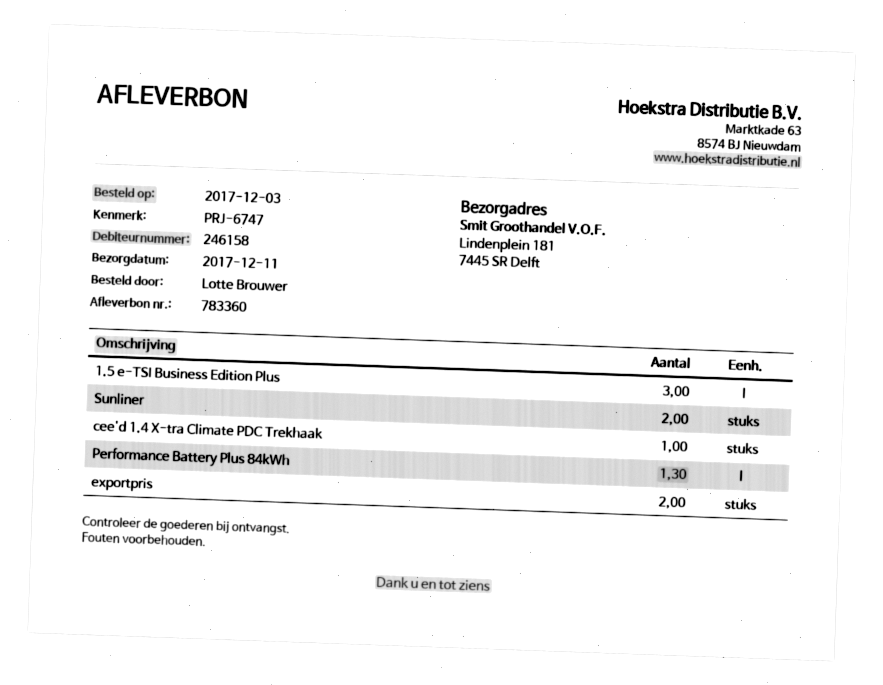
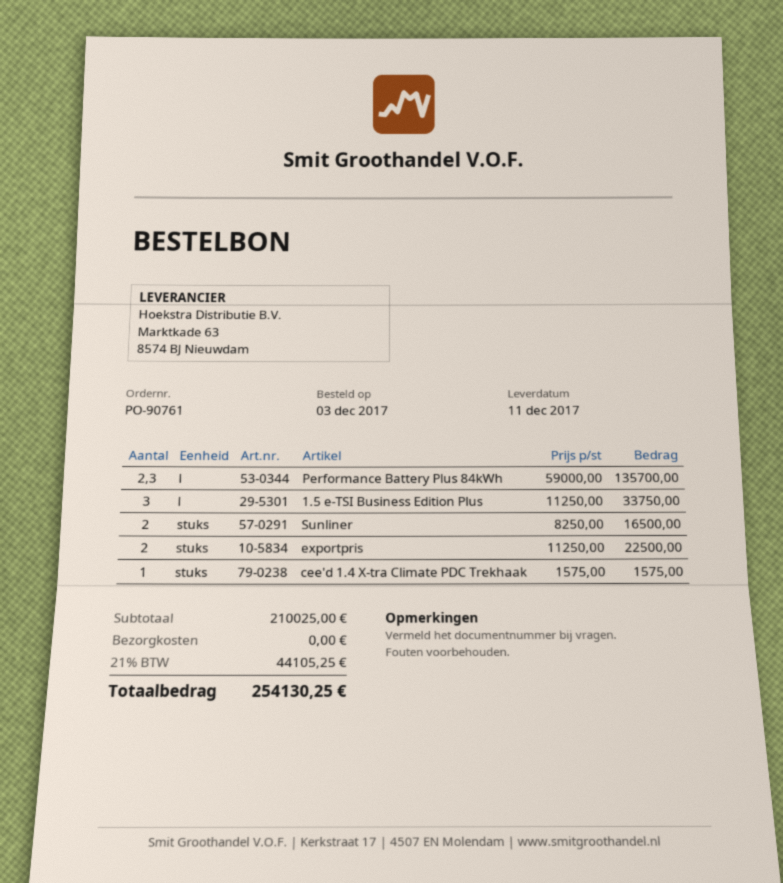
Performance Battery Plus 84kWh: 1.3 -> 2.3

